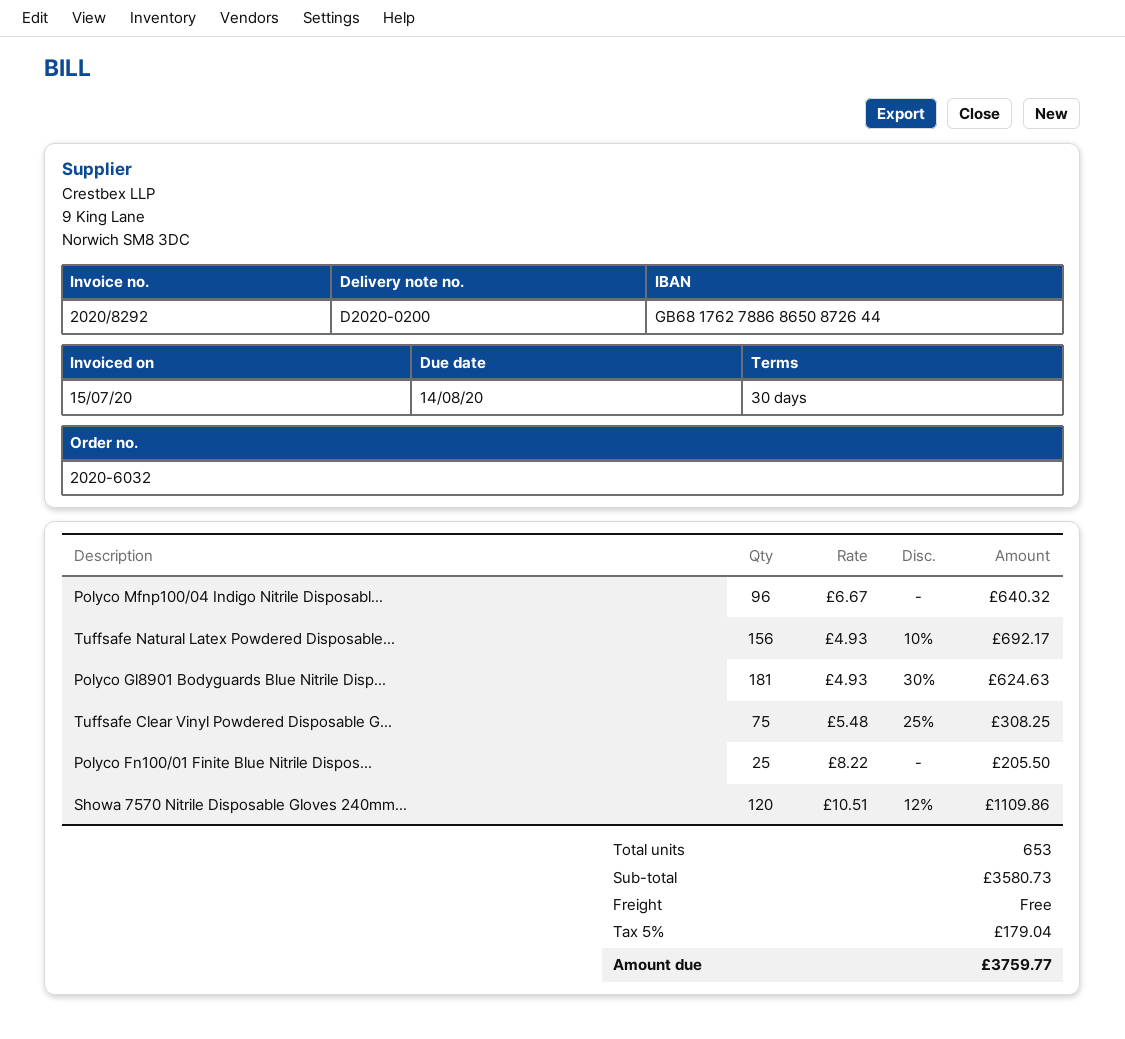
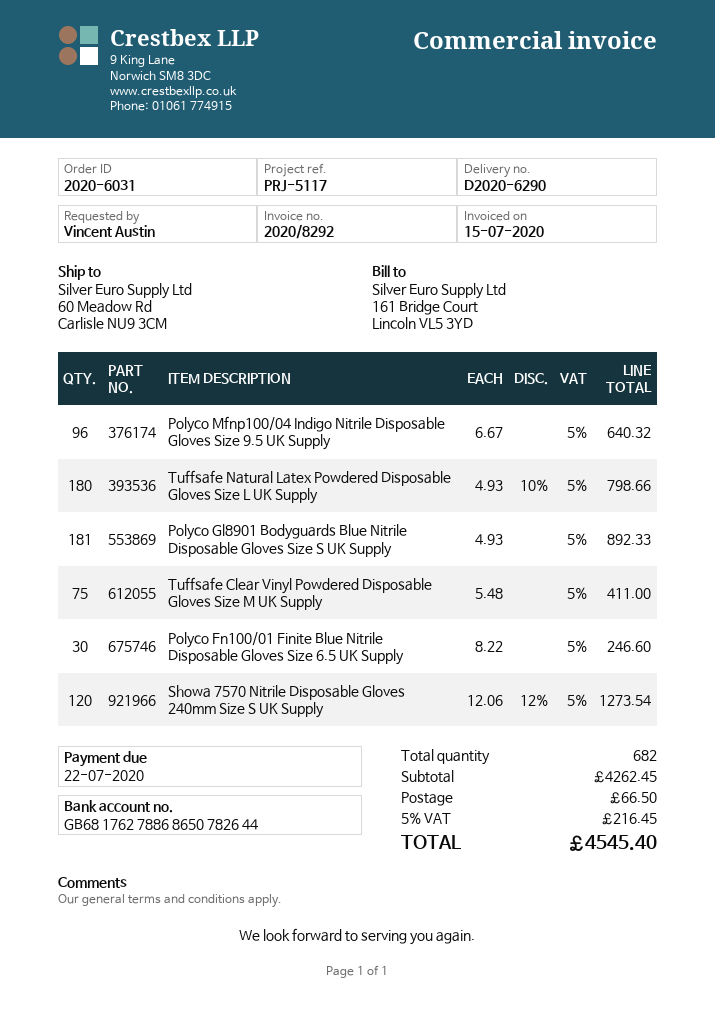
order number: 2020-6032 -> 2020-6031
delivery note number: D2020-0200 -> D2020-6290
due date: 2020-08-14 -> 2020-07-22
bank account: GB68176278868650872644 -> GB68176278868650782644
Tuffsafe Natural Latex Powdered Disposable...: 156 x 4.93 - 10% = 692.17 -> 180 x 4.93 - 10% = 798.66
Polyco Gl8901 Bodyguards Blue Nitrile Disp...: 181 x 4.93 - 30% = 624.63 -> 181 x 4.93 = 892.33
Tuffsafe Clear Vinyl Powdered Disposable G...: 75 x 5.48 - 25% = 308.25 -> 75 x 5.48 = 411.00
Polyco Fn100/01 Finite Blue Nitrile Dispos...: 25 x 8.22 = 205.50 -> 30 x 8.22 = 246.60
Showa 7570 Nitrile Disposable Gloves 240mm...: 120 x 10.51 - 12% = 1109.86 -> 120 x 12.06 - 12% = 1273.54
total quantity: 653 -> 682
subtotal: 3580.73 -> 4262.45
shipping: 0.00 -> 66.50
tax: 5% = 179.04 -> 5% = 216.45
total: 3759.77 -> 4545.40

